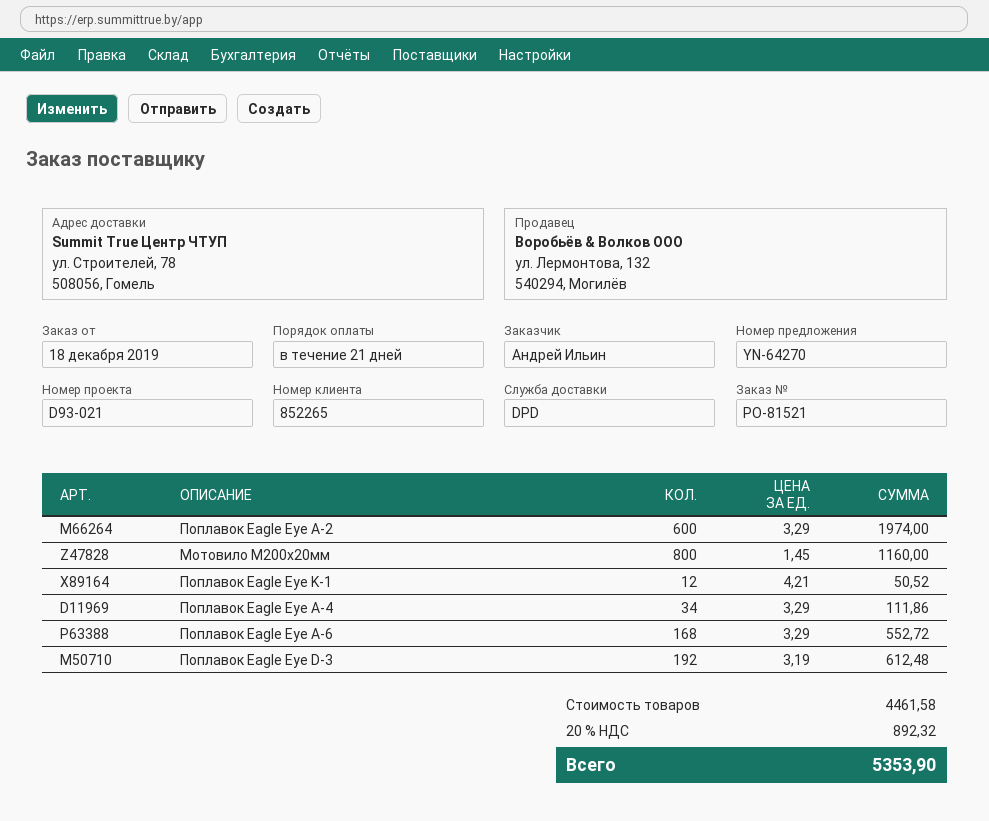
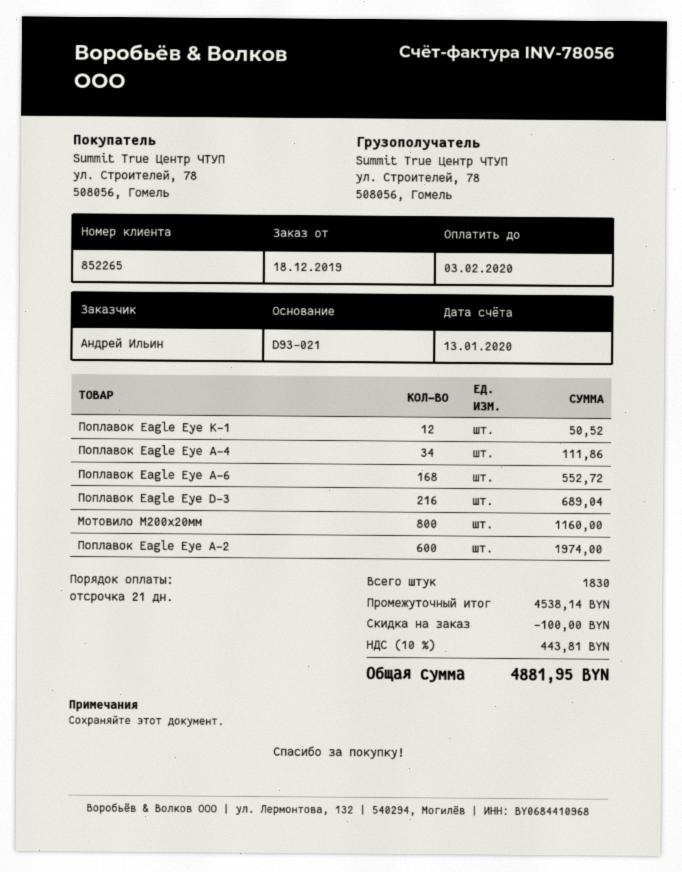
Поплавок Eagle Eye D-3: 192 for 612.48 -> 216 for 689.04
subtotal: 4461.58 -> 4538.14
discount: none -> 100.00
tax: 20% = 892.32 -> 10% = 443.81
total: 5353.90 -> 4881.95

